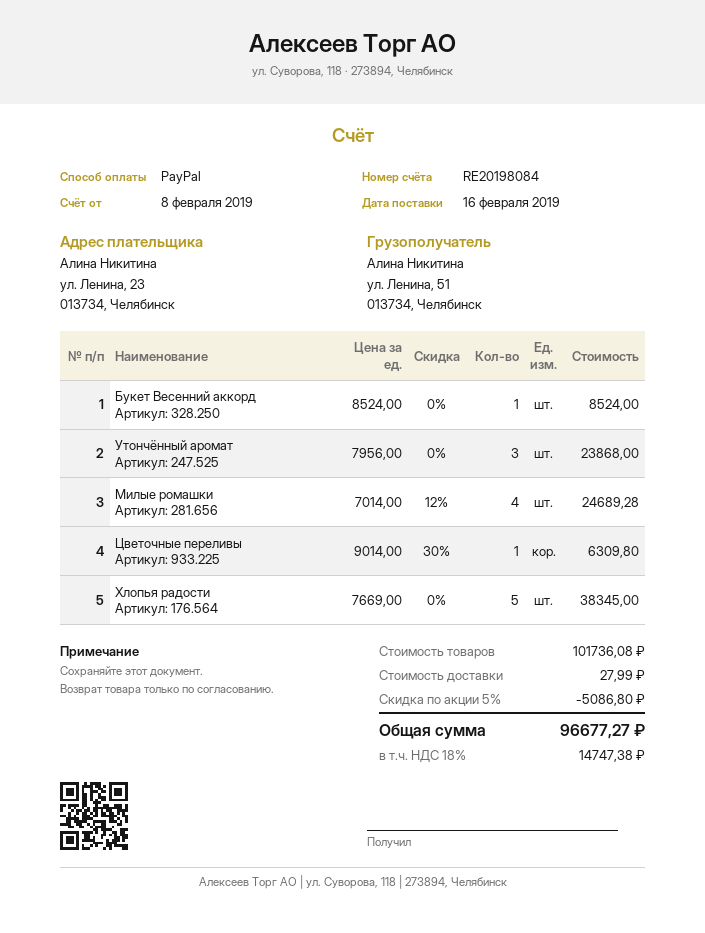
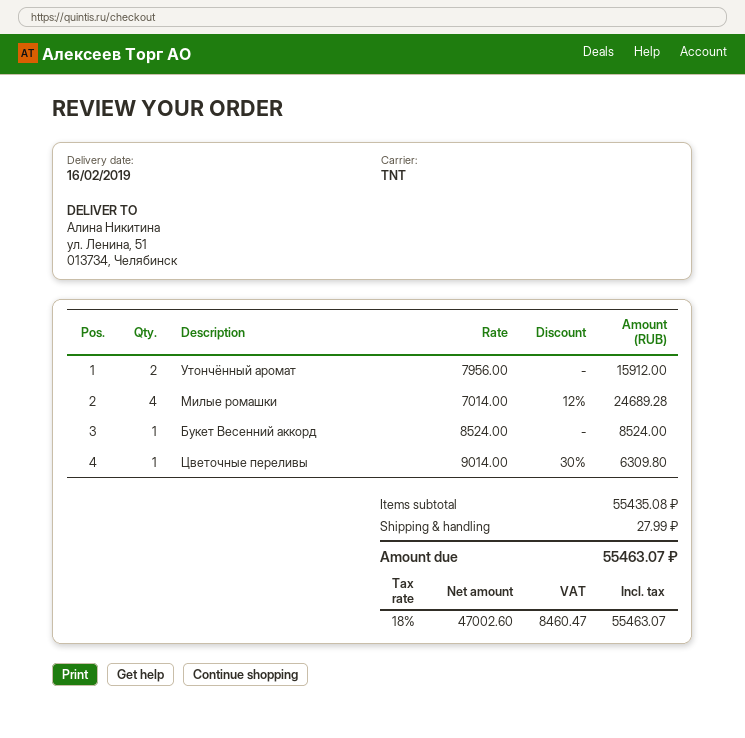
Утончённый аромат: 3 x 7956.00 = 23868.00 -> 2 x 7956.00 = 15912.00
Хлопья радости: 5 x 7669.00 = 38345.00 -> none
subtotal: 101736.08 -> 55435.08
discount: 5% = 5086.80 -> none
tax: 18% = 14747.38 -> 18% = 8460.47
total: 96677.27 -> 55463.07

